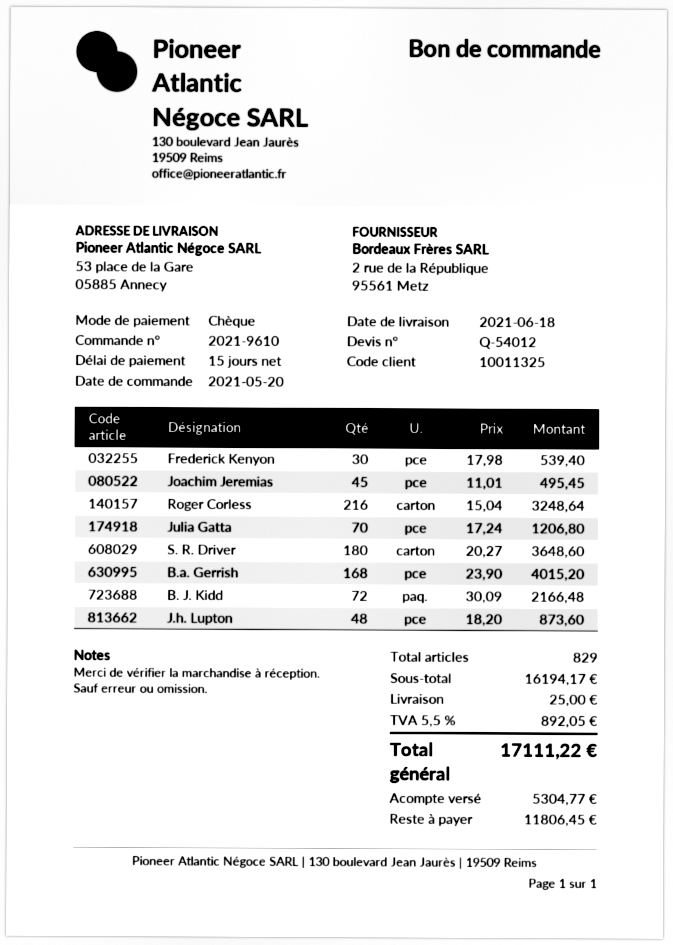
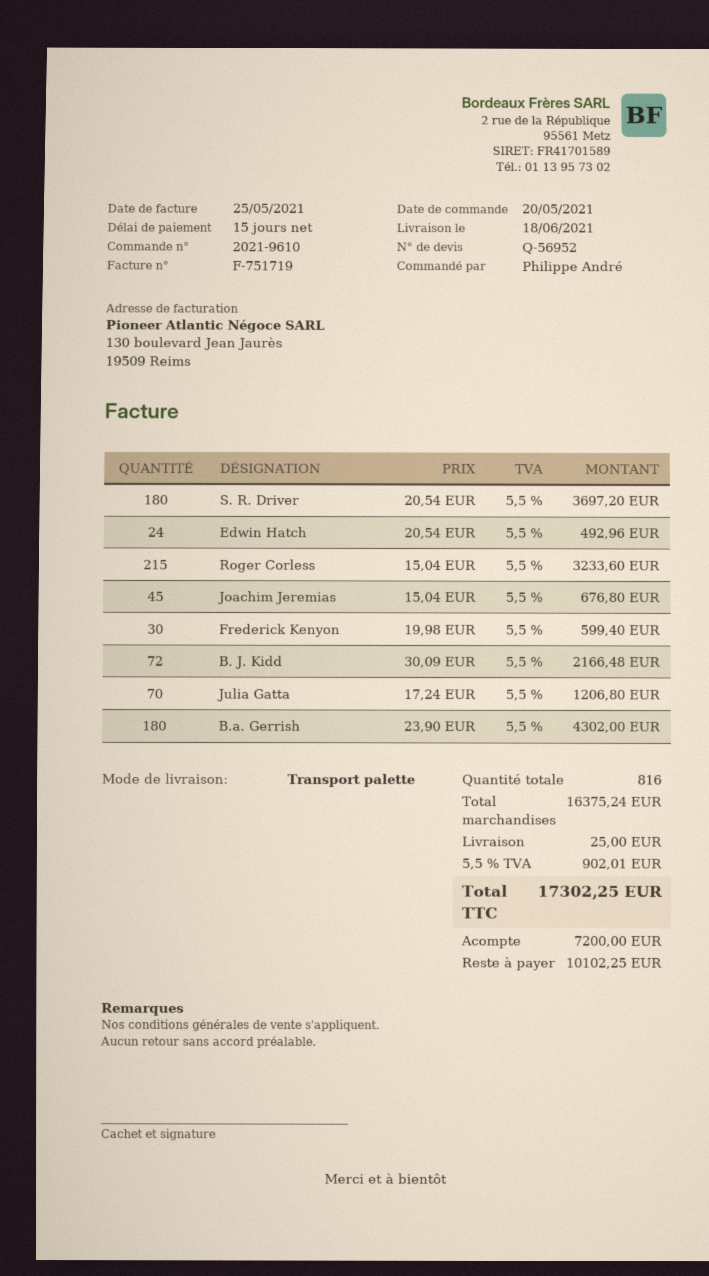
quote number: Q-54012 -> Q-56952
Frederick Kenyon: 30 x 17.98 = 539.40 -> 30 x 19.98 = 599.40
Joachim Jeremias: 45 x 11.01 = 495.45 -> 45 x 15.04 = 676.80
Roger Corless: 216 x 15.04 = 3248.64 -> 215 x 15.04 = 3233.60
S. R. Driver: 180 x 20.27 = 3648.60 -> 180 x 20.54 = 3697.20
B.a. Gerrish: 168 x 23.90 = 4015.20 -> 180 x 23.90 = 4302.00
J.h. Lupton: 48 x 18.20 = 873.60 -> none
Edwin Hatch: none -> 24 x 20.54 = 492.96
total quantity: 829 -> 816
subtotal: 16194.17 -> 16375.24
tax: 5.5% = 892.05 -> 5.5% = 902.01
total: 17111.22 -> 17302.25
deposit: 5304.77 -> 7200.00
balance: 11806.45 -> 10102.25

